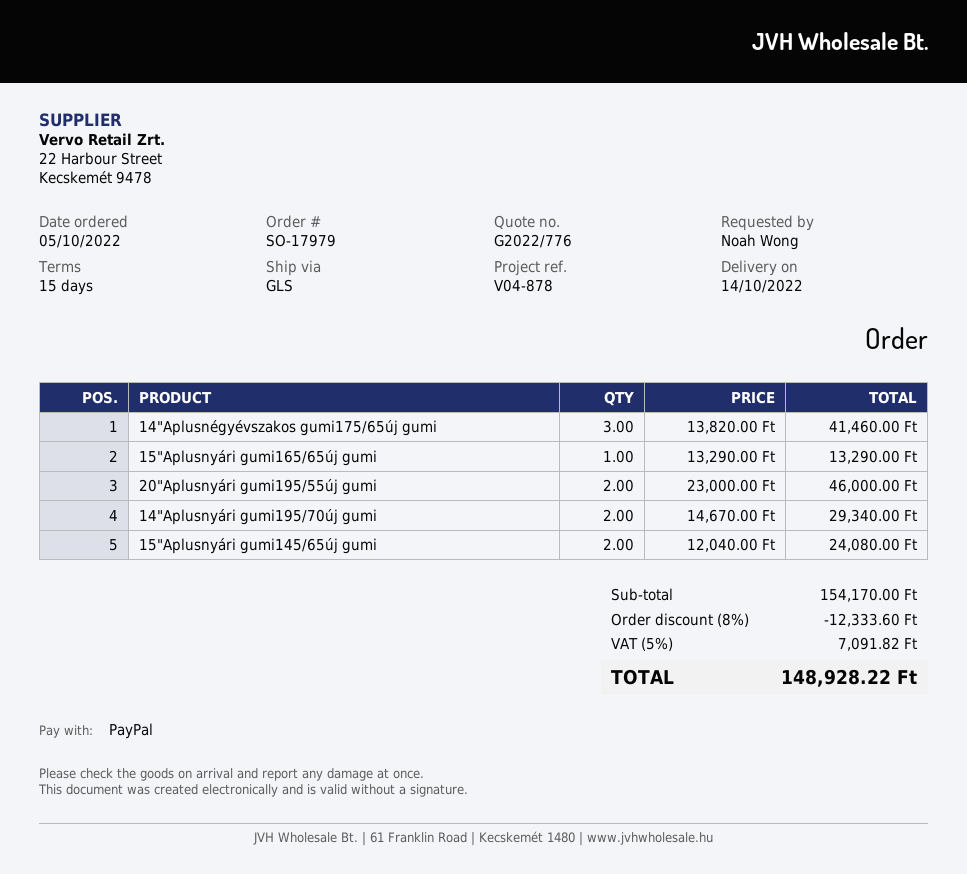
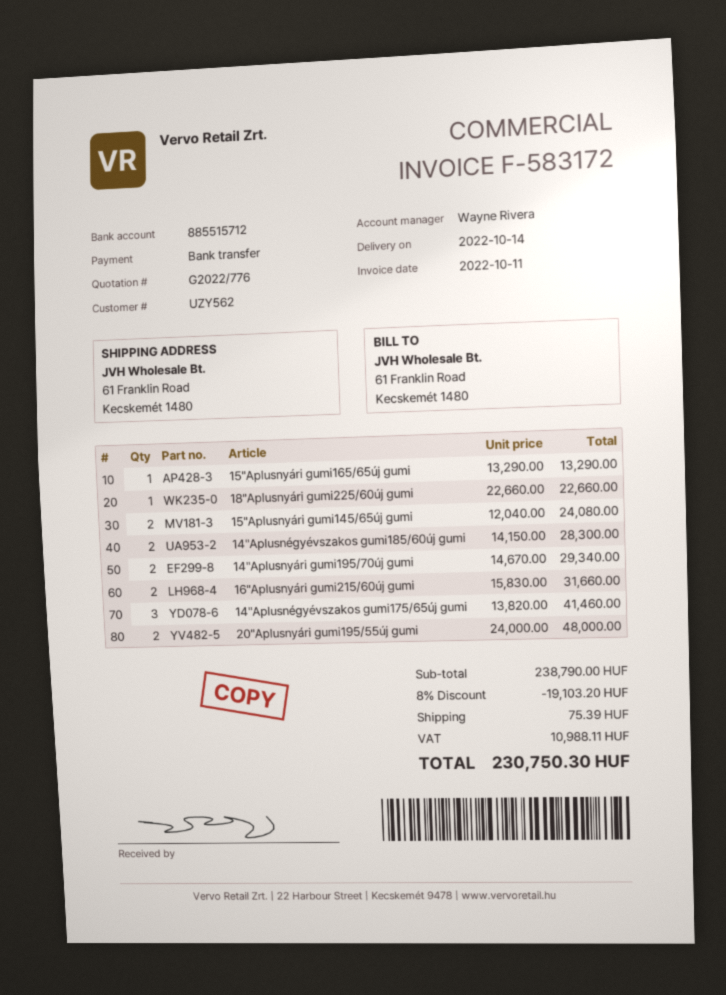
payment method: PayPal -> bank transfer
20"Aplusnyári gumi195/55új gumi: 2 x 23000.00 = 46000.00 -> 2 x 24000.00 = 48000.00
18"Aplusnyári gumi225/60új gumi: none -> 1 x 22660.00 = 22660.00
14"Aplusnégyévszakos gumi185/60új gumi: none -> 2 x 14150.00 = 28300.00
16"Aplusnyári gumi215/60új gumi: none -> 2 x 15830.00 = 31660.00
subtotal: 154170.00 -> 238790.00
discount: 8% = 12333.60 -> 8% = 19103.20
shipping: none -> 75.39
tax: 7091.82 -> 10988.11
total: 148928.22 -> 230750.30

